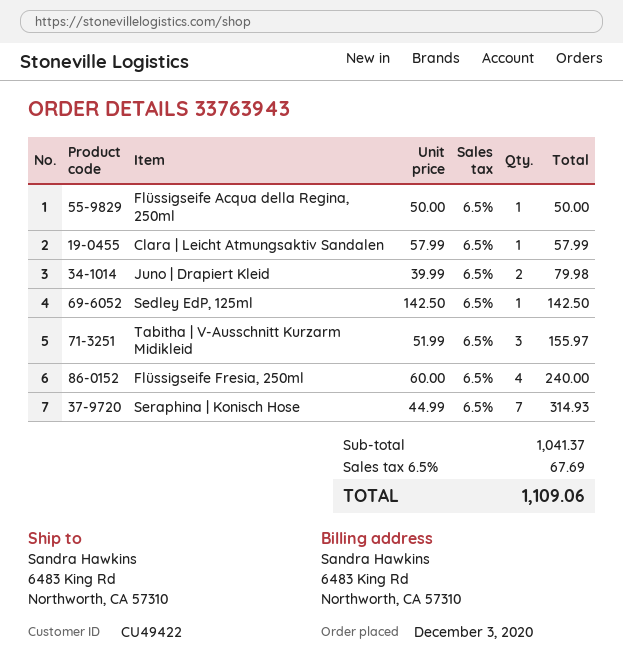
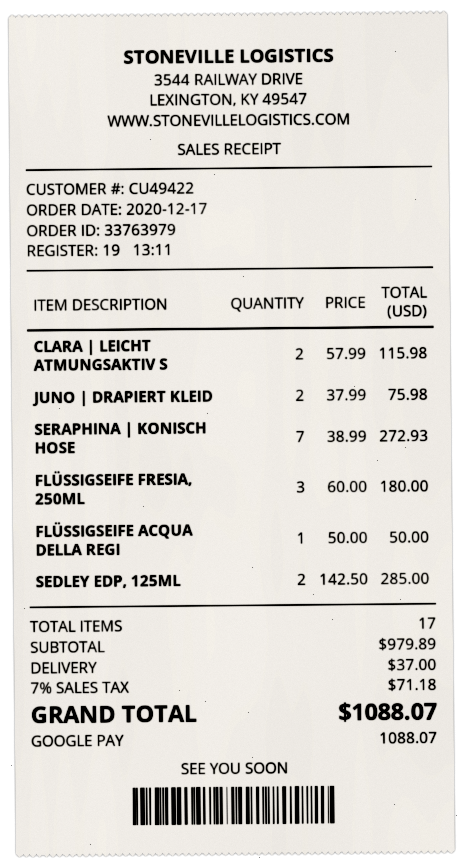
order number: 33763943 -> 33763979
order date: 2020-12-03 -> 2020-12-17
Clara | Leicht Atmungsaktiv Sandalen: 1 x 57.99 = 57.99 -> 2 x 57.99 = 115.98
Juno | Drapiert Kleid: 2 x 39.99 = 79.98 -> 2 x 37.99 = 75.98
Sedley EdP, 125ml: 1 x 142.50 = 142.50 -> 2 x 142.50 = 285.00
Tabitha | V-Ausschnitt Kurzarm Midikleid: 3 x 51.99 = 155.97 -> none
Flüssigseife Fresia, 250ml: 4 x 60.00 = 240.00 -> 3 x 60.00 = 180.00
Seraphina | Konisch Hose: 7 x 44.99 = 314.93 -> 7 x 38.99 = 272.93
subtotal: 1041.37 -> 979.89
shipping: none -> 37.00
tax: 6.5% = 67.69 -> 7% = 71.18
total: 1109.06 -> 1088.07

